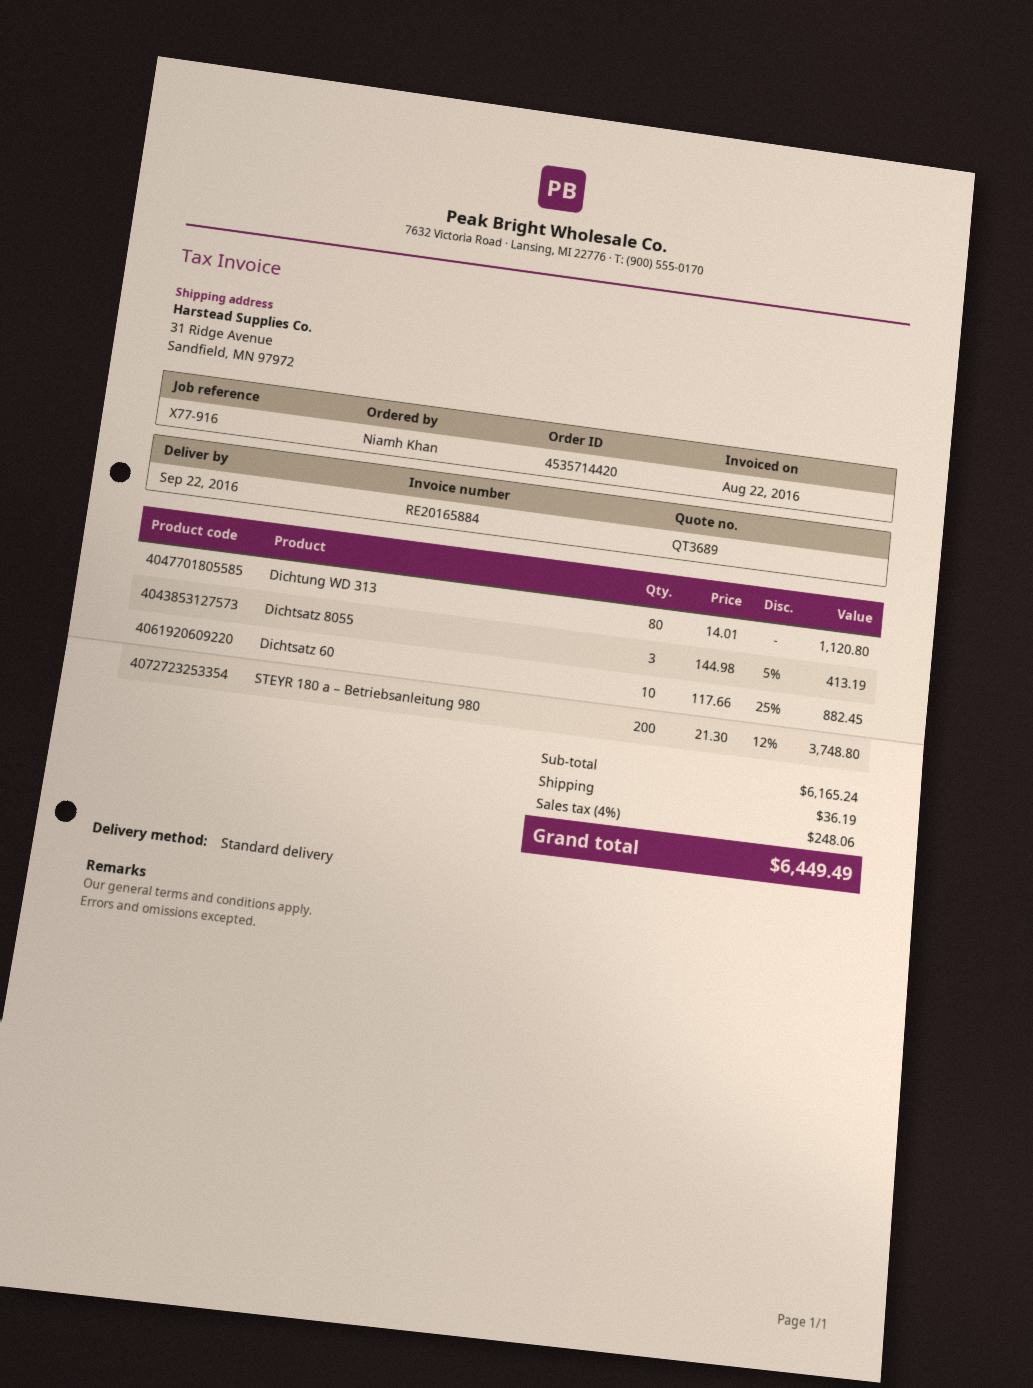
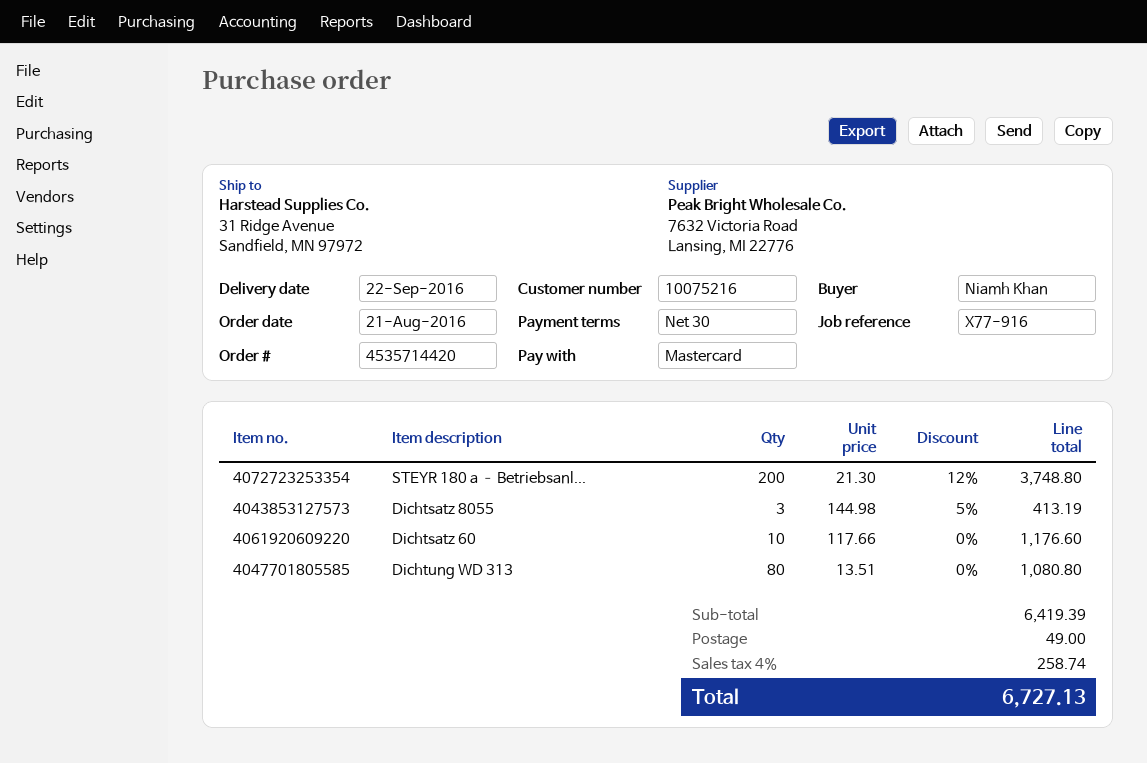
Dichtung WD 313: 80 x 14.01 = 1120.80 -> 80 x 13.51 = 1080.80
Dichtsatz 60: 10 x 117.66 - 25% = 882.45 -> 10 x 117.66 = 1176.60
subtotal: 6165.24 -> 6419.39
shipping: 36.19 -> 49.00
tax: 4% = 248.06 -> 4% = 258.74
total: 6449.49 -> 6727.13

